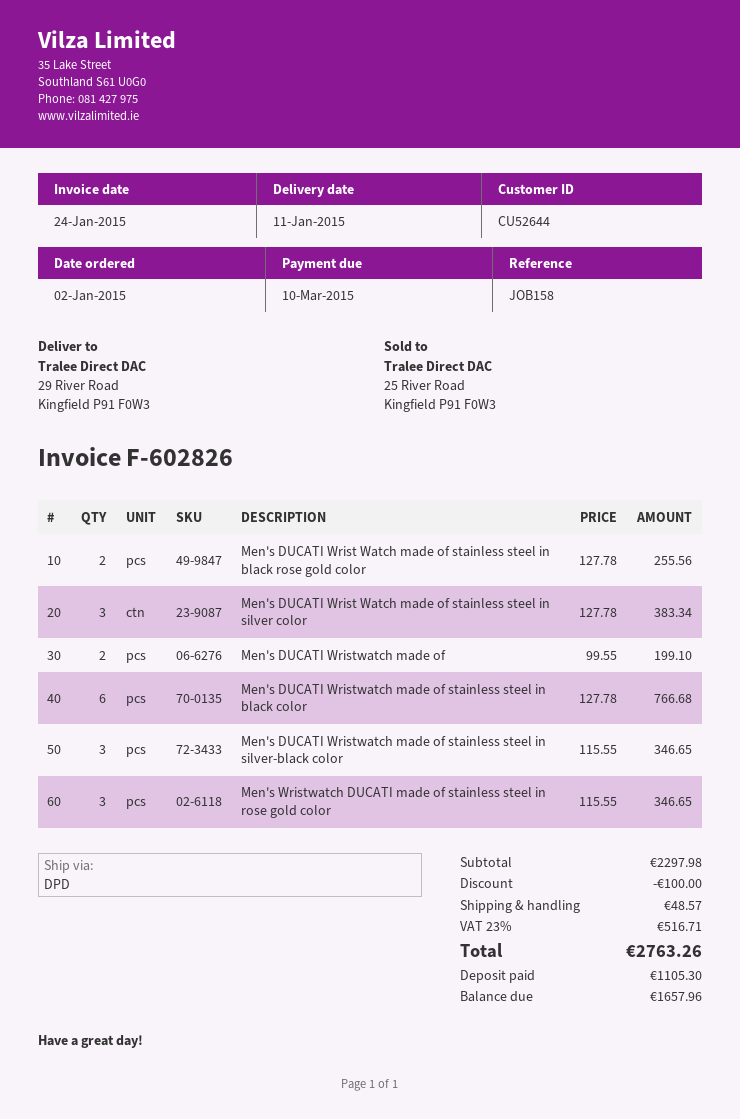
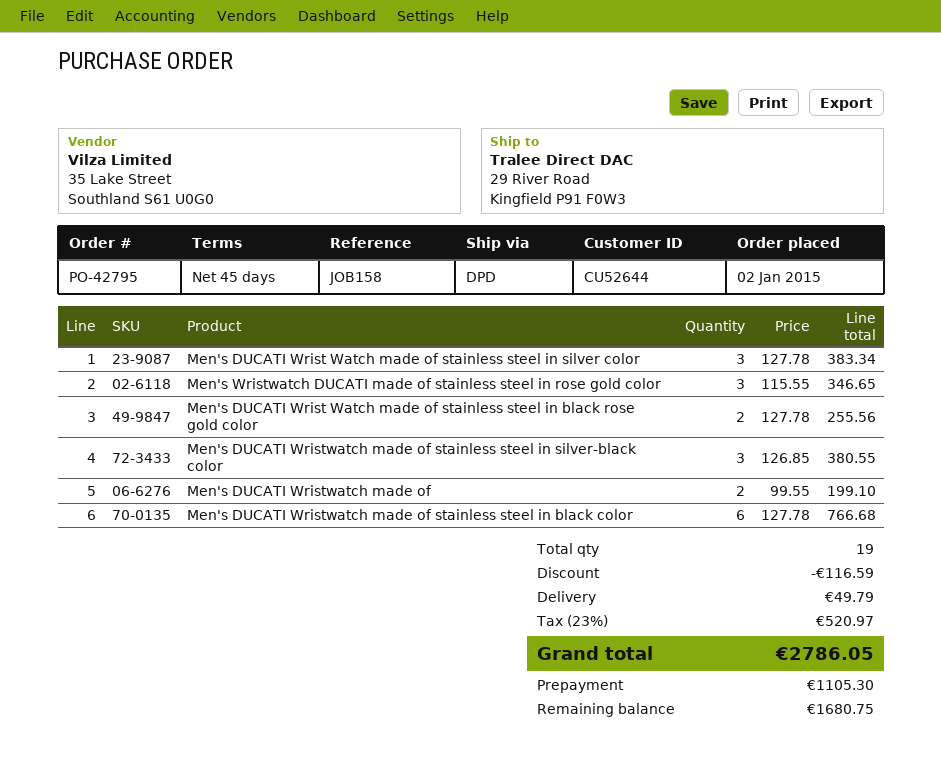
Men's DUCATI Wristwatch made of stainless steel in silver-black color: 3 x 115.55 = 346.65 -> 3 x 126.85 = 380.55
discount: 100.00 -> 116.59
shipping: 48.57 -> 49.79
tax: 23% = 516.71 -> 23% = 520.97
total: 2763.26 -> 2786.05
balance: 1657.96 -> 1680.75

